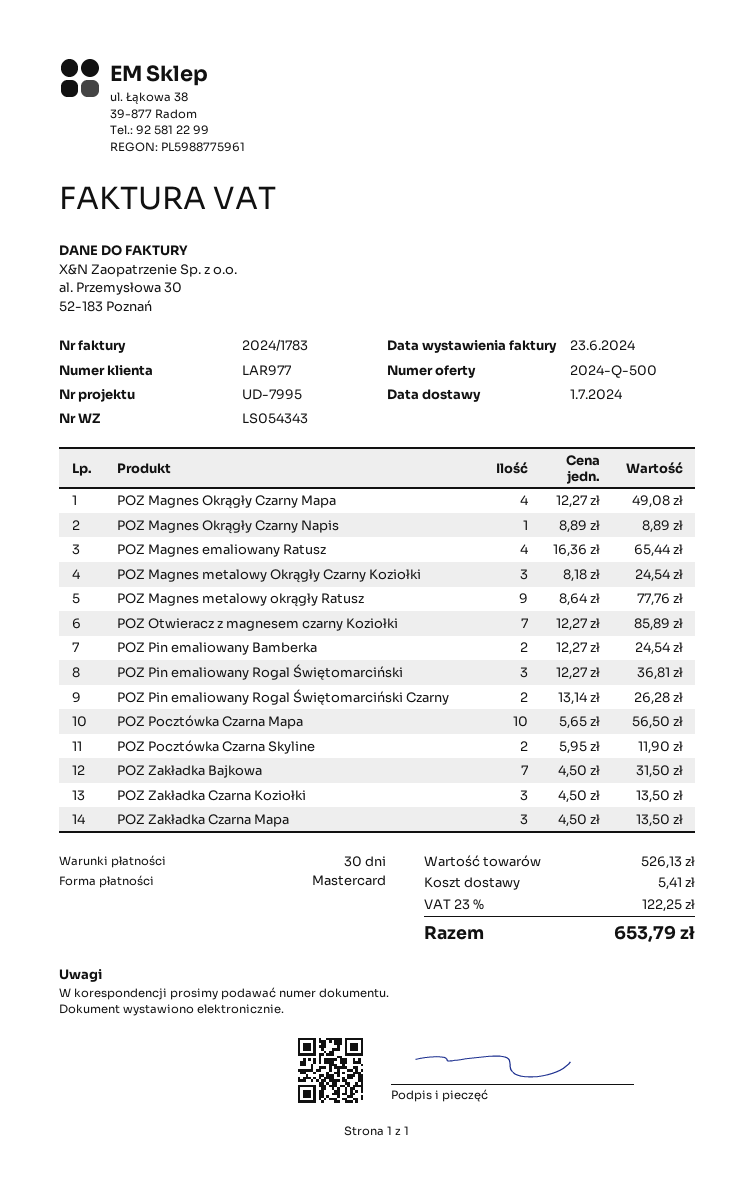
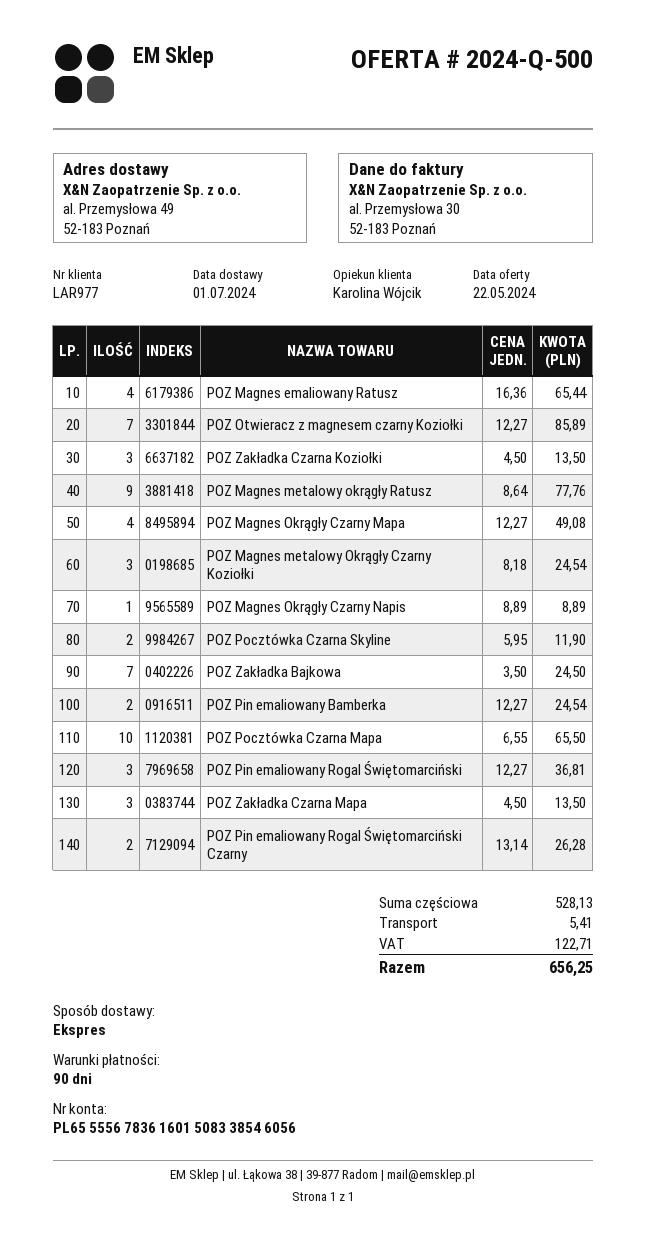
payment terms: 30 days -> 90 days
POZ Pocztówka Czarna Mapa: 10 x 5.65 = 56.50 -> 10 x 6.55 = 65.50
POZ Zakładka Bajkowa: 7 x 4.50 = 31.50 -> 7 x 3.50 = 24.50
subtotal: 526.13 -> 528.13
tax: 122.25 -> 122.71
total: 653.79 -> 656.25

